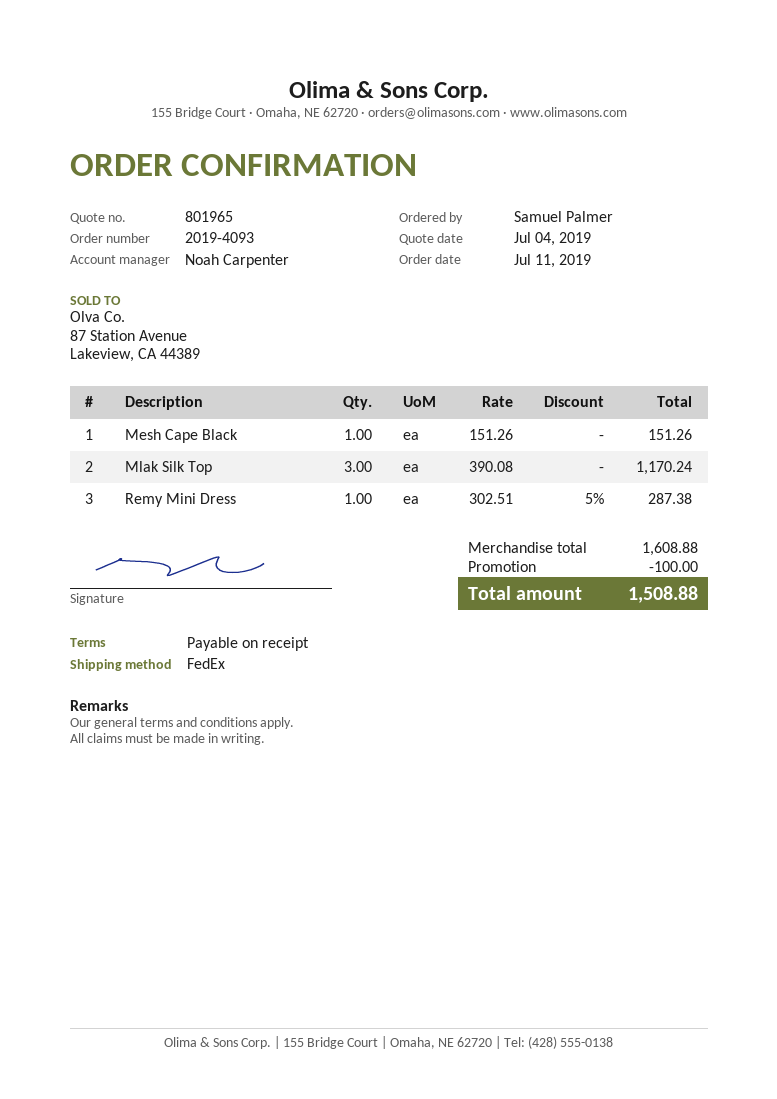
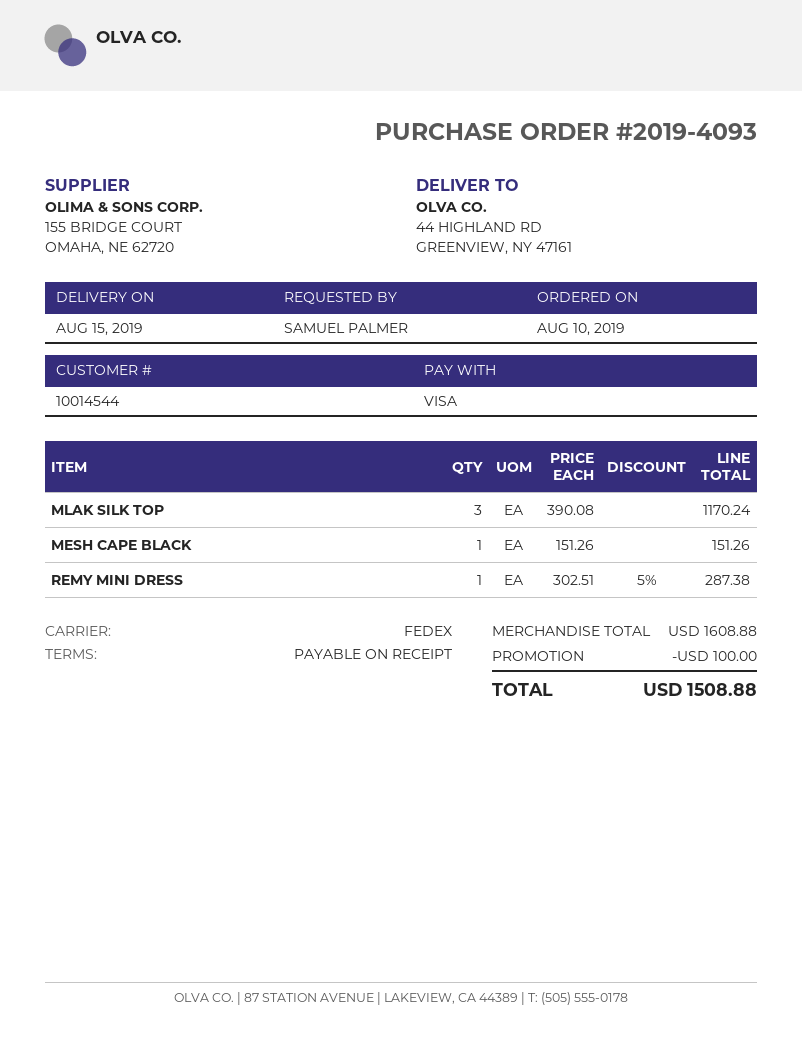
order date: 2019-07-11 -> 2019-08-10

